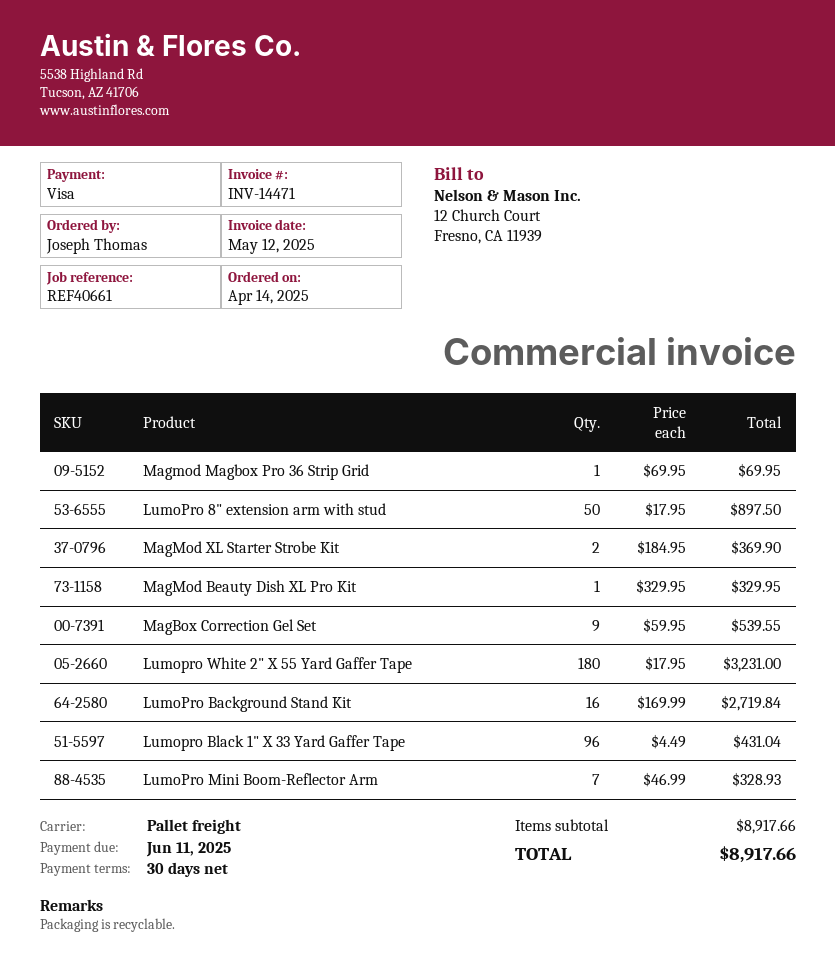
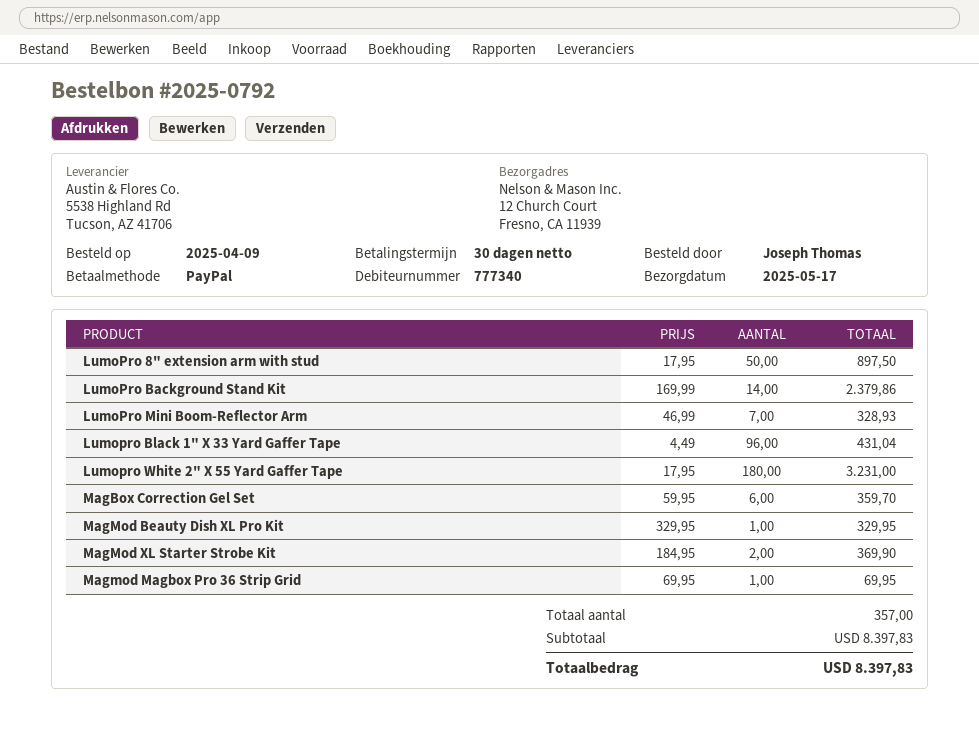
order date: 2025-04-14 -> 2025-04-09
payment method: Visa -> PayPal
MagBox Correction Gel Set: 9 x 59.95 = 539.55 -> 6 x 59.95 = 359.70
LumoPro Background Stand Kit: 16 x 169.99 = 2719.84 -> 14 x 169.99 = 2379.86
subtotal: 8917.66 -> 8397.83
total: 8917.66 -> 8397.83

